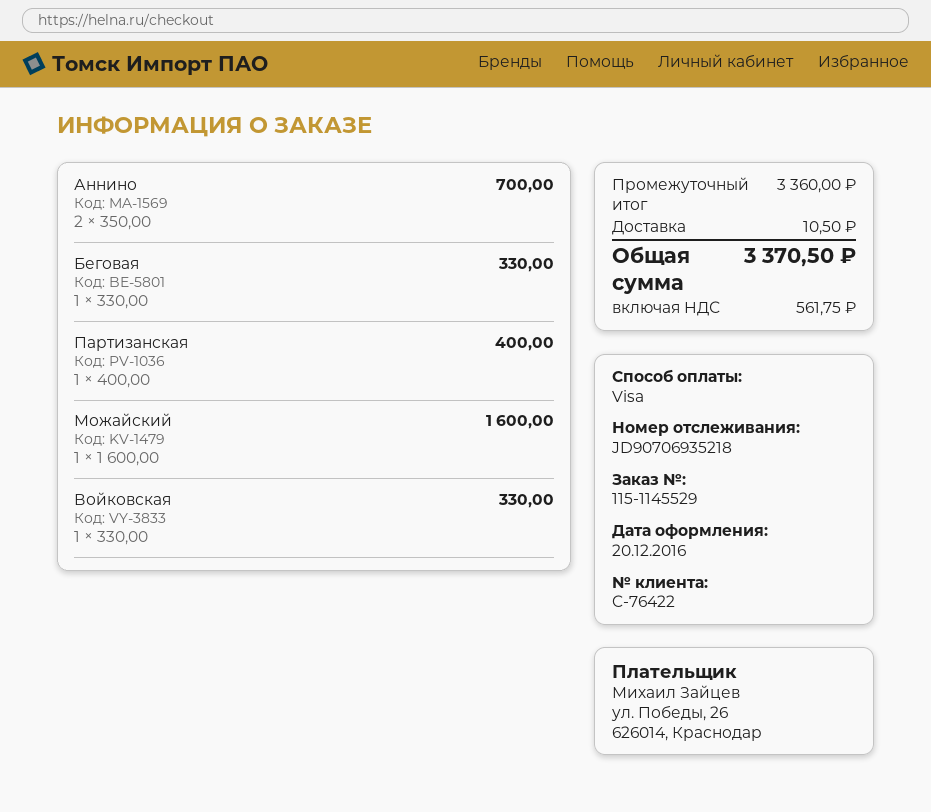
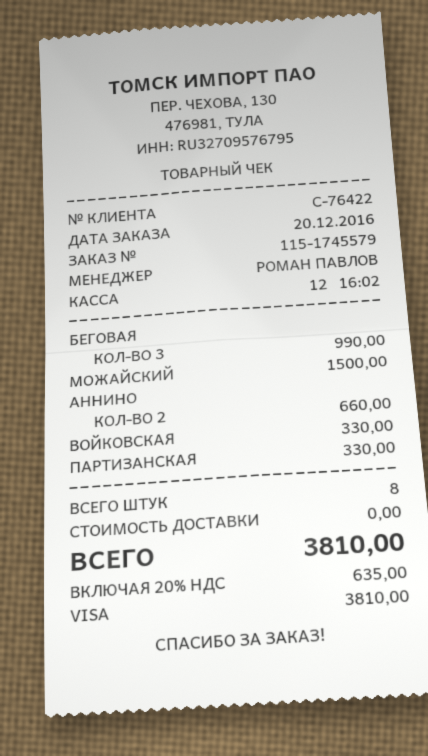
order number: 115-1145529 -> 115-1745579
Аннино: 2 for 700.00 -> 2 for 660.00
Беговая: 1 for 330.00 -> 3 for 990.00
Партизанская: 1 for 400.00 -> 1 for 330.00
Можайский: 1 for 1600.00 -> 1 for 1500.00
shipping: 10.50 -> 0.00
tax: 561.75 -> 635.00
total: 3370.50 -> 3810.00

